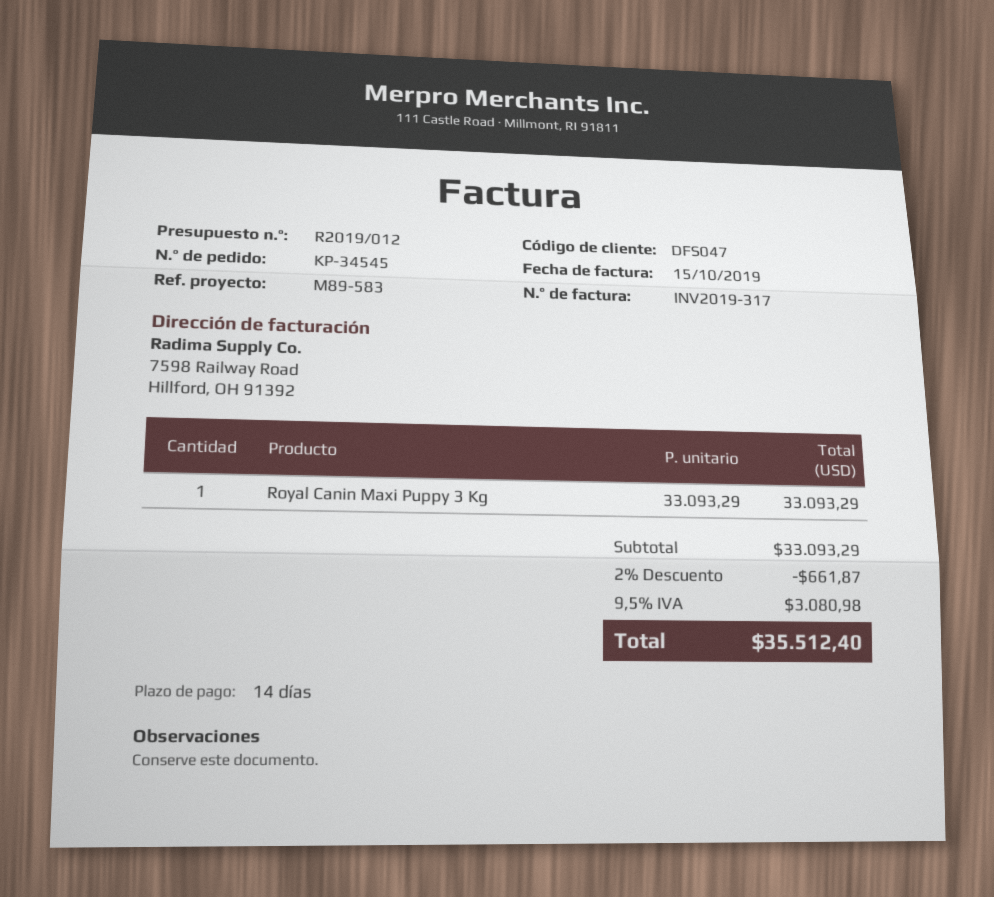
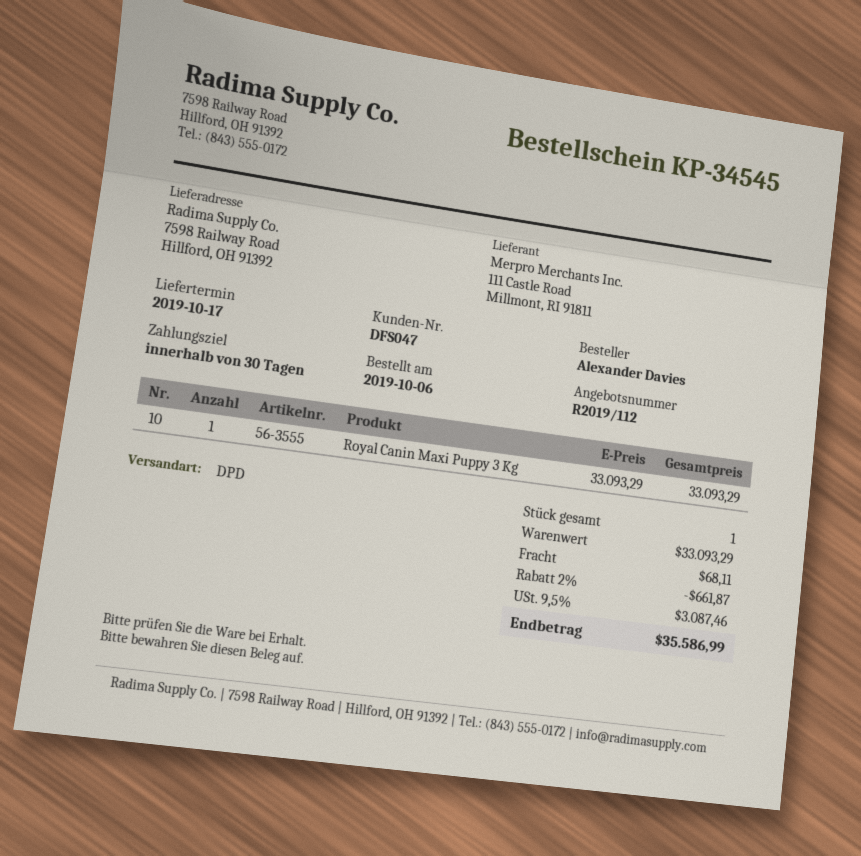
quote number: R2019/012 -> R2019/112
payment terms: 14 days -> 30 days
shipping: none -> 68.11
tax: 9.5% = 3080.98 -> 9.5% = 3087.46
total: 35512.40 -> 35586.99

